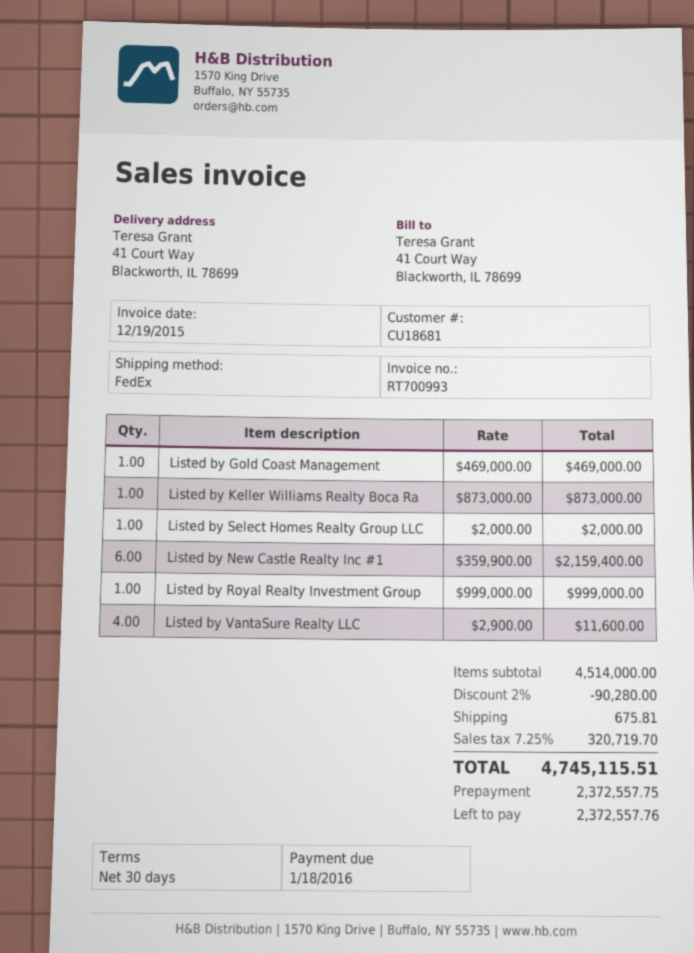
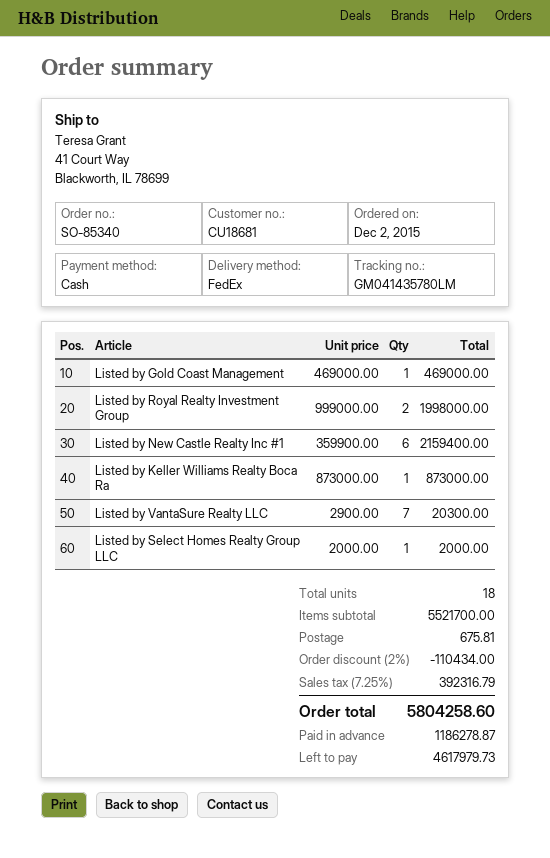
Listed by Royal Realty Investment Group: 1 x 999000.00 = 999000.00 -> 2 x 999000.00 = 1998000.00
Listed by VantaSure Realty LLC: 4 x 2900.00 = 11600.00 -> 7 x 2900.00 = 20300.00
subtotal: 4514000.00 -> 5521700.00
discount: 2% = 90280.00 -> 2% = 110434.00
tax: 7.25% = 320719.70 -> 7.25% = 392316.79
total: 4745115.51 -> 5804258.60
deposit: 2372557.75 -> 1186278.87
balance: 2372557.76 -> 4617979.73

